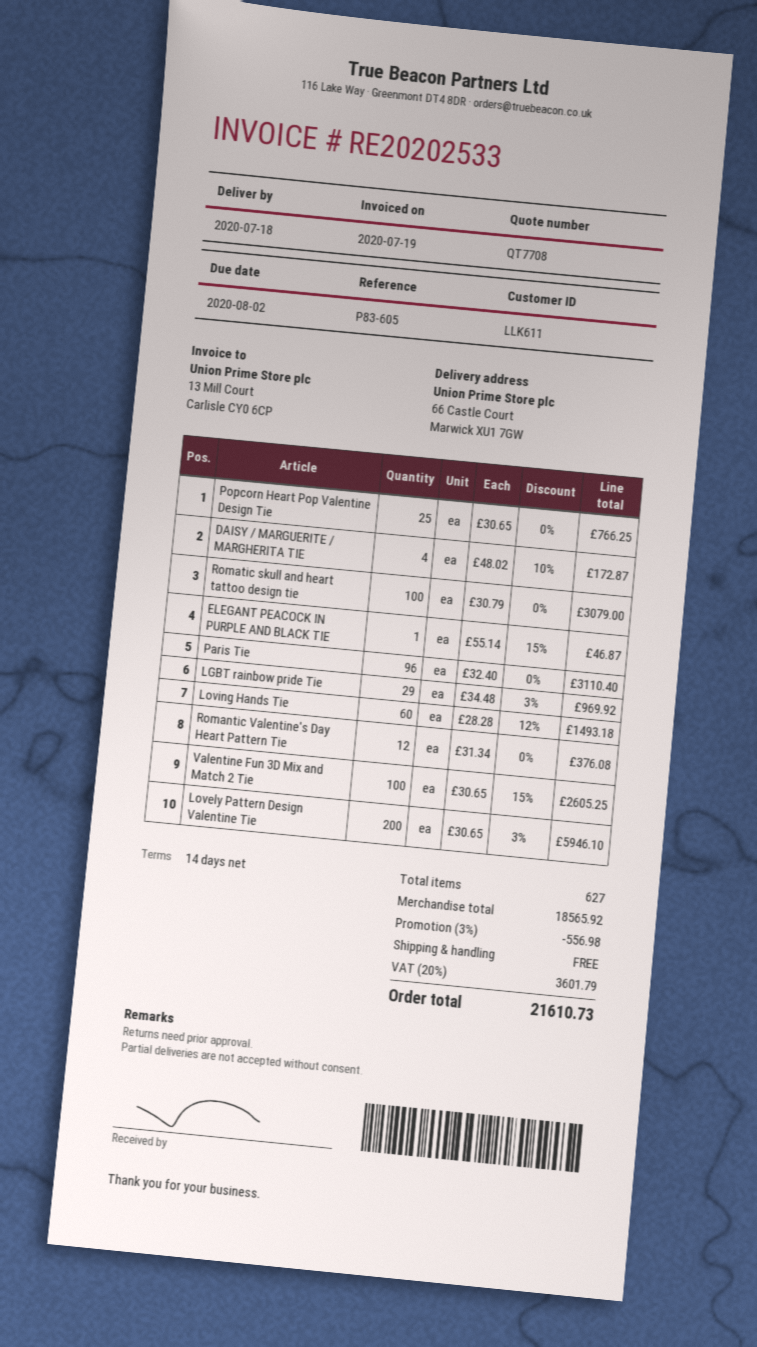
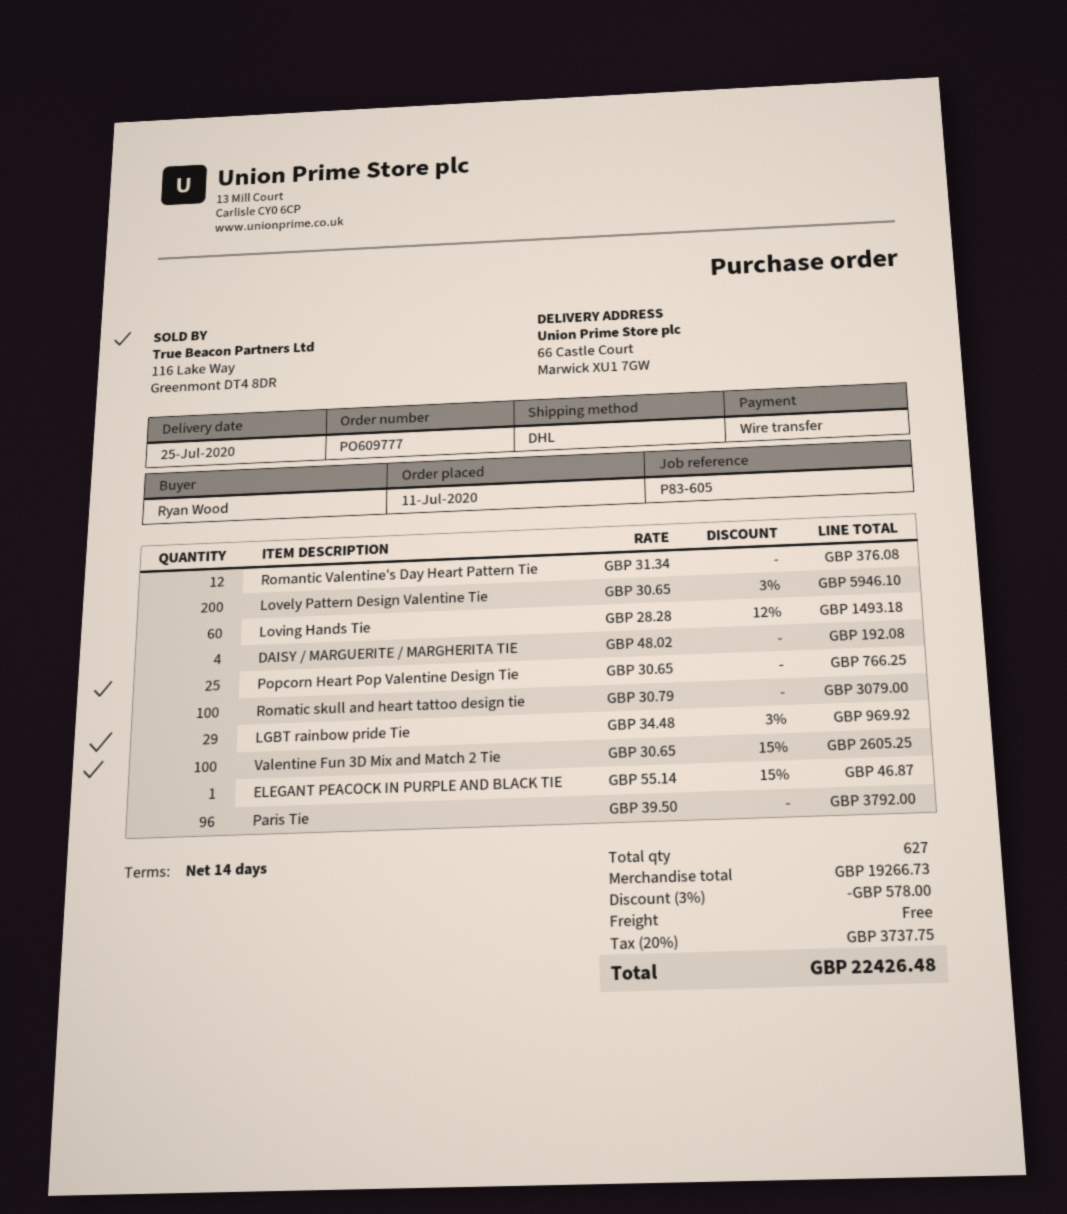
delivery date: 2020-07-18 -> 2020-07-25
DAISY / MARGUERITE / MARGHERITA TIE: 4 x 48.02 - 10% = 172.87 -> 4 x 48.02 = 192.08
Paris Tie: 96 x 32.40 = 3110.40 -> 96 x 39.50 = 3792.00
subtotal: 18565.92 -> 19266.73
discount: 3% = 556.98 -> 3% = 578.00
tax: 20% = 3601.79 -> 20% = 3737.75
total: 21610.73 -> 22426.48

